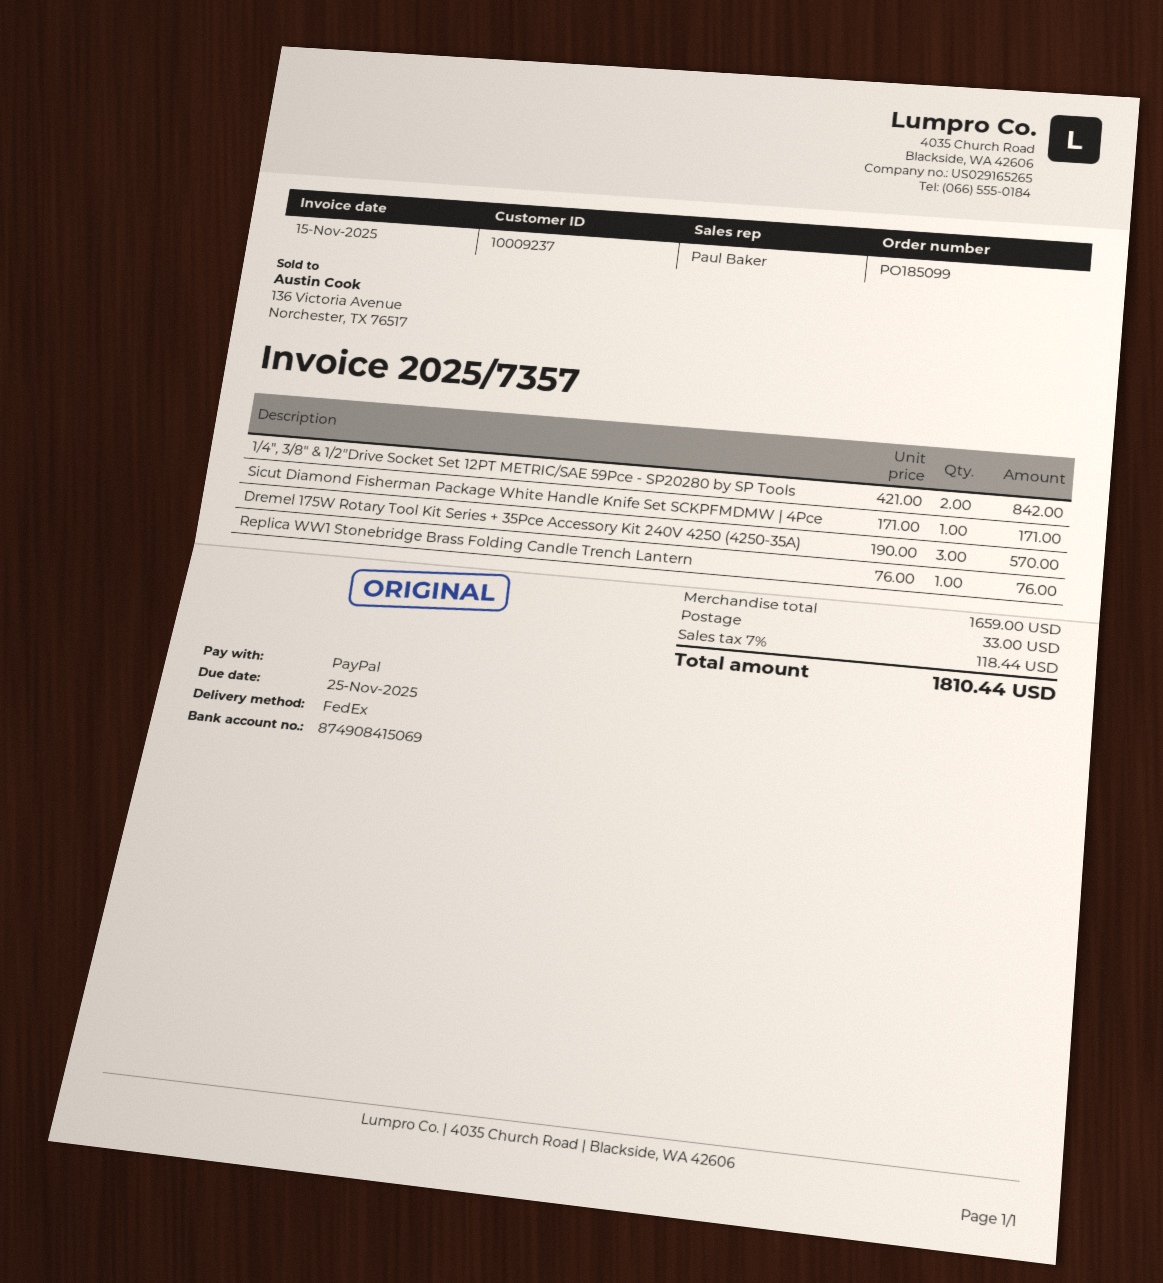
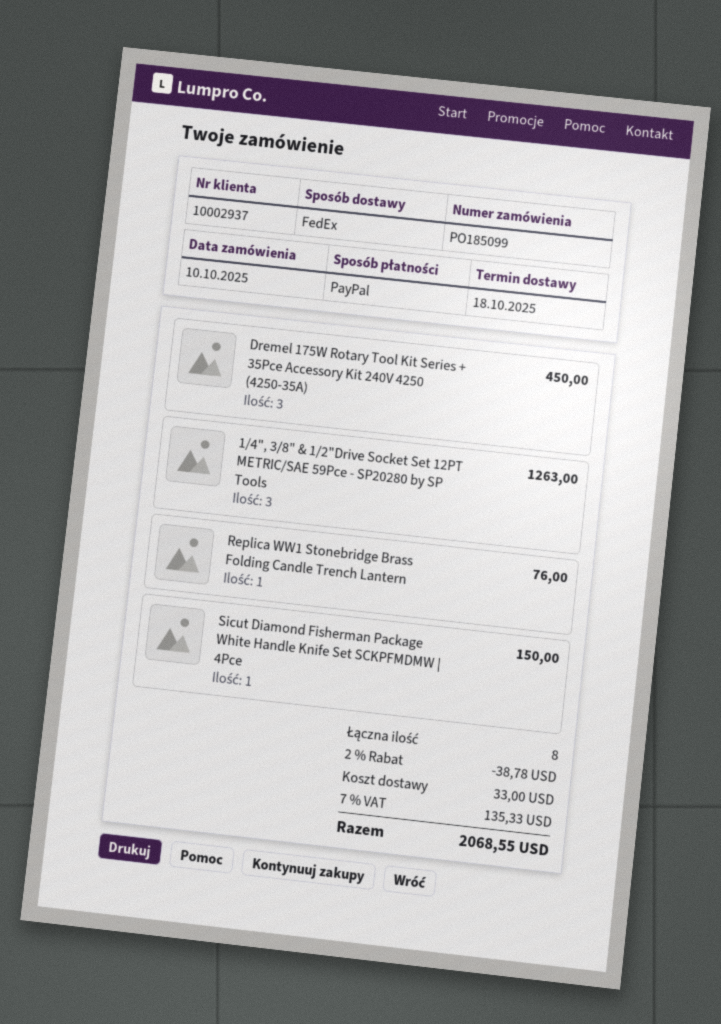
customer number: 10009237 -> 10002937
1/4", 3/8" & 1/2"Drive Socket Set 12PT METRIC/SAE 59Pce - SP20280 by SP Tools: 2 for 842.00 -> 3 for 1263.00
Sicut Diamond Fisherman Package White Handle Knife Set SCKPFMDMW | 4Pce: 1 for 171.00 -> 1 for 150.00
Dremel 175W Rotary Tool Kit Series + 35Pce Accessory Kit 240V 4250 (4250-35A): 3 for 570.00 -> 3 for 450.00
discount: none -> 2% = 38.78
tax: 7% = 118.44 -> 7% = 135.33
total: 1810.44 -> 2068.55

